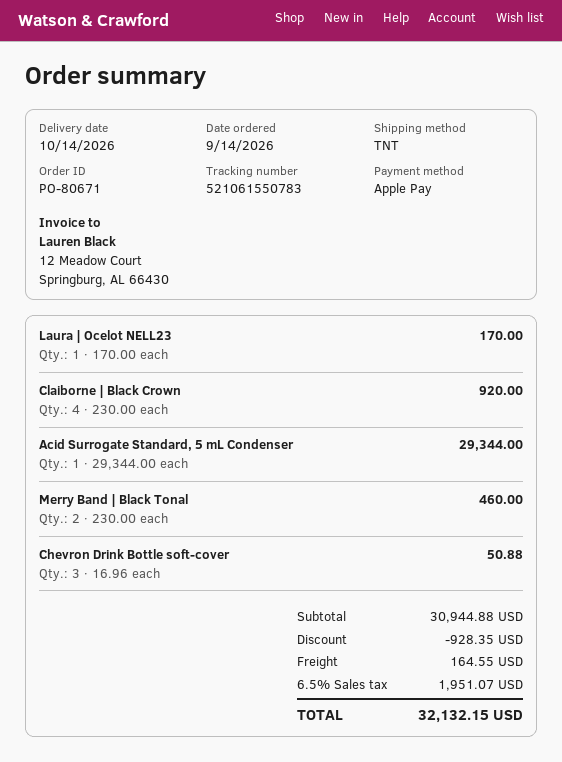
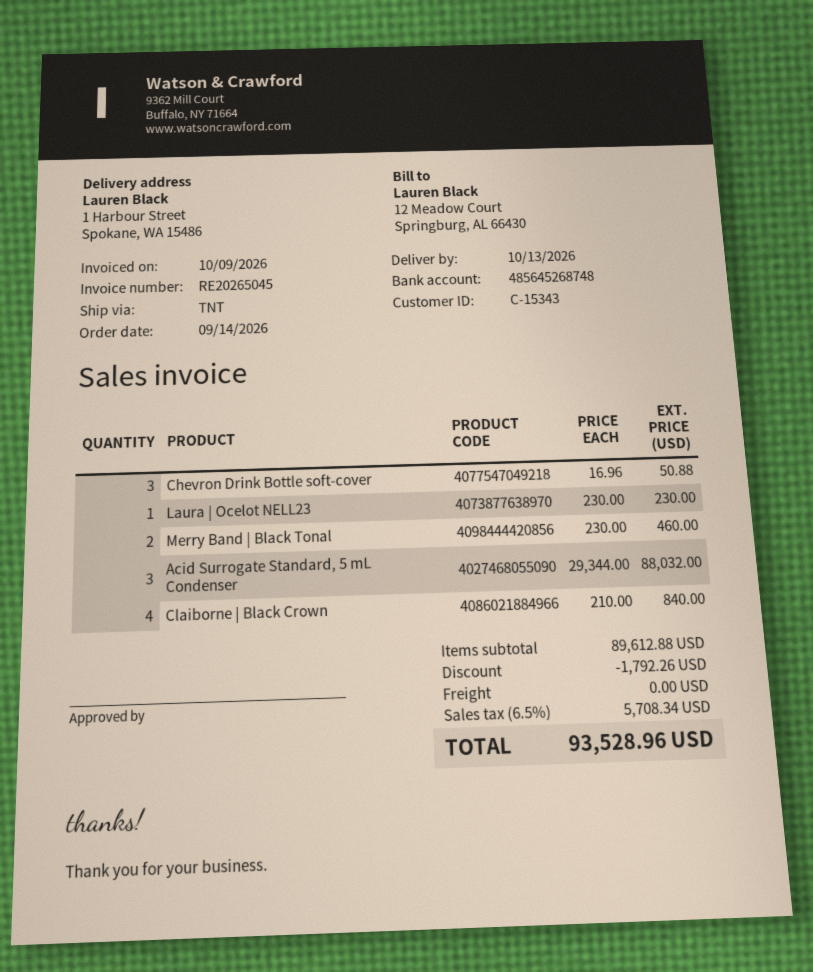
delivery date: 2026-10-14 -> 2026-10-13
Laura | Ocelot NELL23: 1 x 170.00 = 170.00 -> 1 x 230.00 = 230.00
Claiborne | Black Crown: 4 x 230.00 = 920.00 -> 4 x 210.00 = 840.00
Acid Surrogate Standard, 5 mL Condenser: 1 x 29344.00 = 29344.00 -> 3 x 29344.00 = 88032.00
subtotal: 30944.88 -> 89612.88
discount: 928.35 -> 1792.26
shipping: 164.55 -> 0.00
tax: 6.5% = 1951.07 -> 6.5% = 5708.34
total: 32132.15 -> 93528.96

